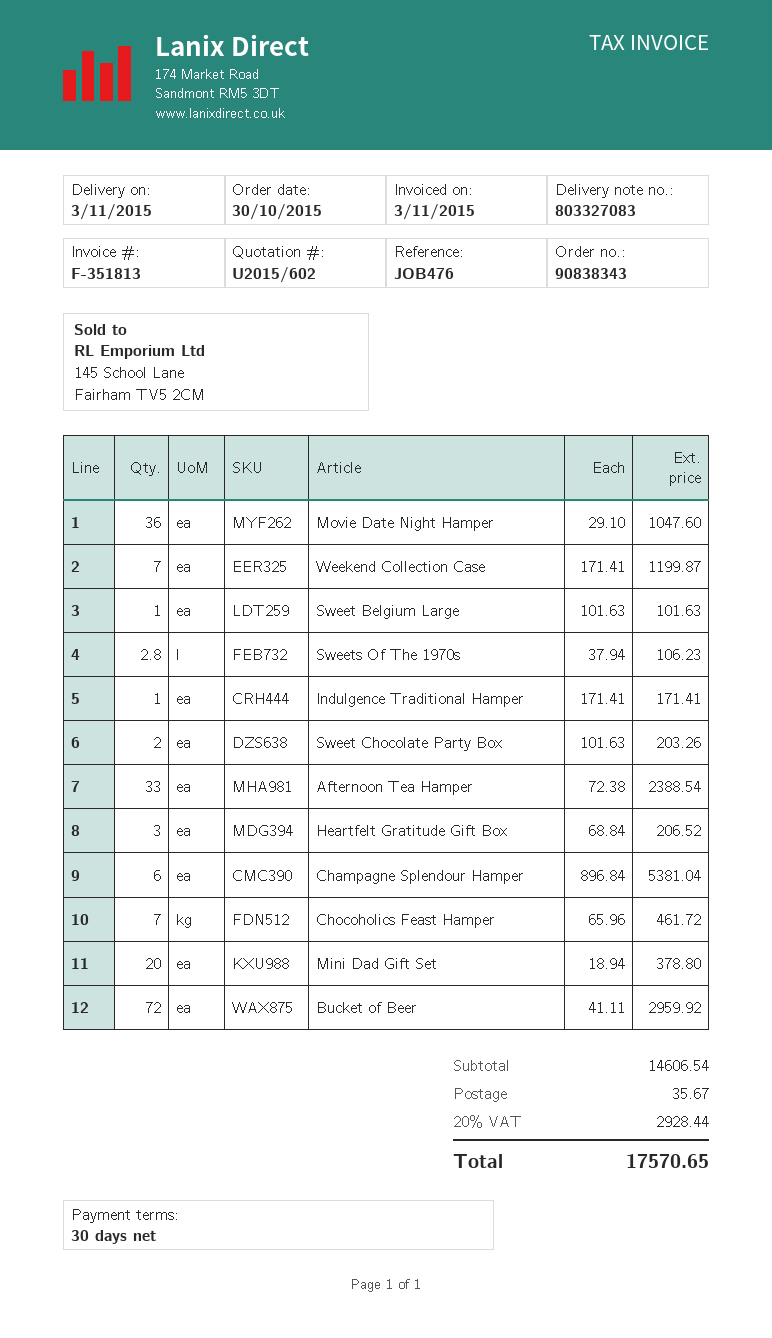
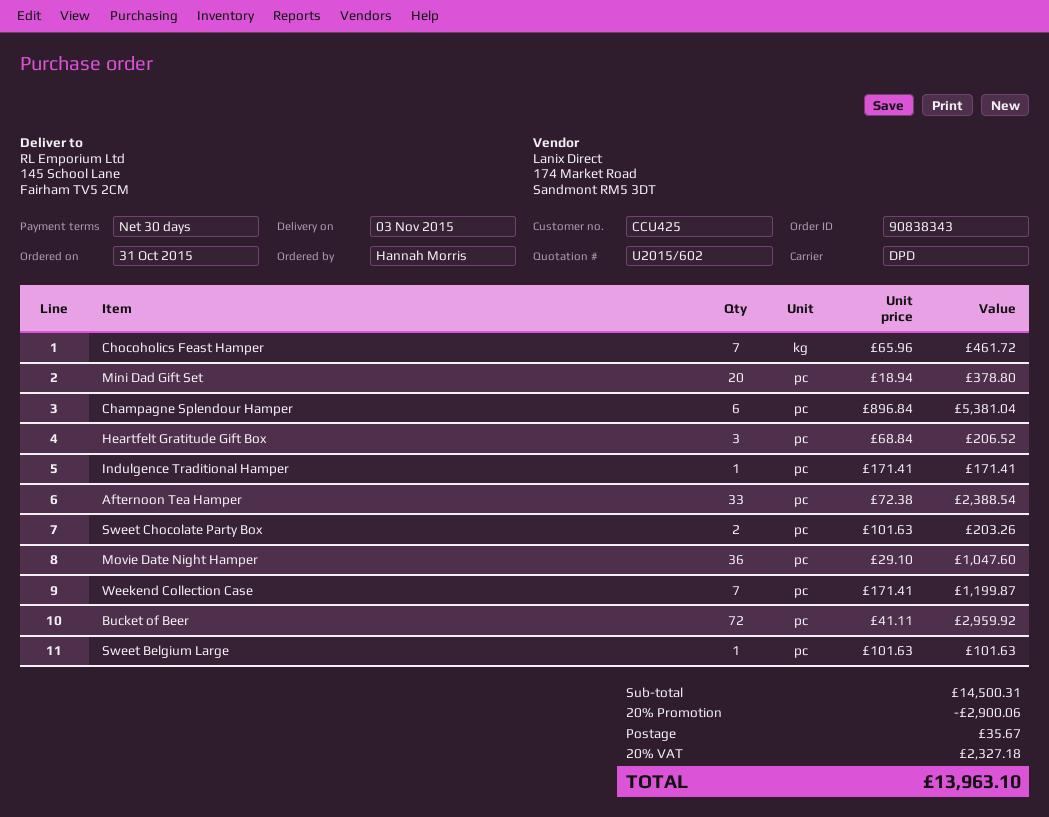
order date: 2015-10-30 -> 2015-10-31
Sweets Of The 1970s: 2.8 x 37.94 = 106.23 -> none
subtotal: 14606.54 -> 14500.31
discount: none -> 20% = 2900.06
tax: 20% = 2928.44 -> 20% = 2327.18
total: 17570.65 -> 13963.10

